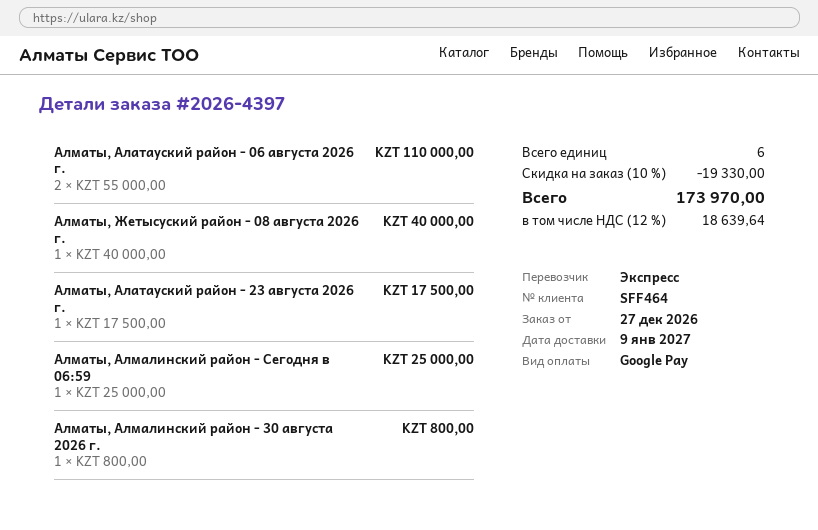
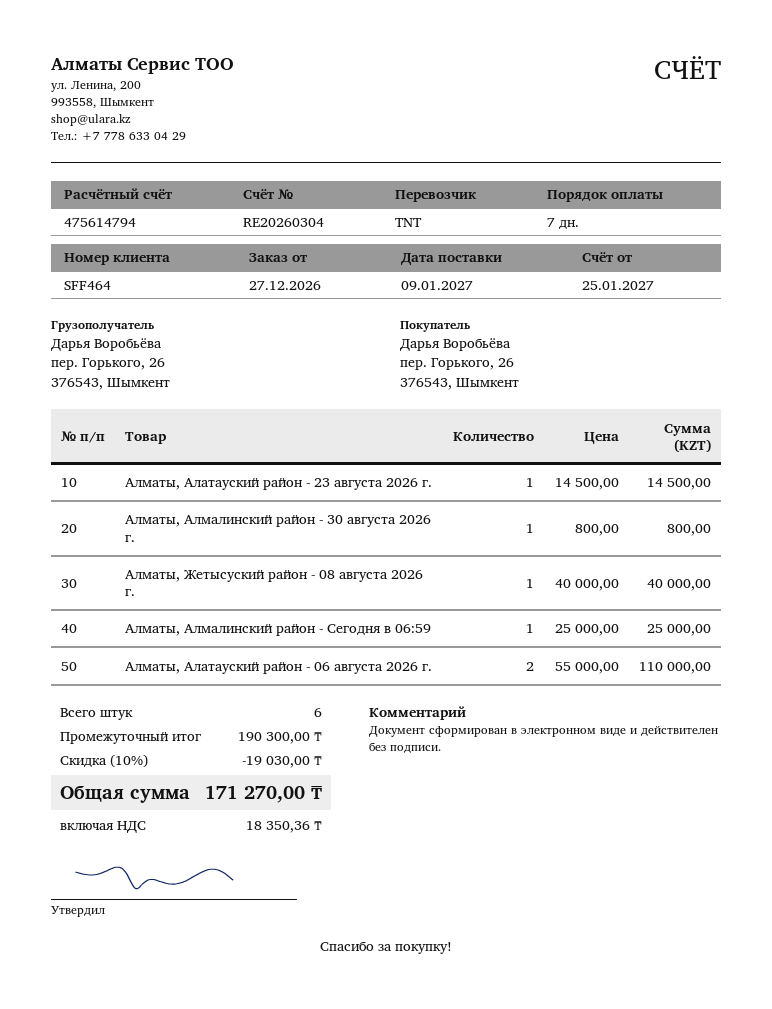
shipping method: express -> TNT
Алматы, Алатауский район - 23 августа 2026 г.: 1 x 17500.00 = 17500.00 -> 1 x 14500.00 = 14500.00
discount: 10% = 19330.00 -> 10% = 19030.00
tax: 18639.64 -> 18350.36
total: 173970.00 -> 171270.00

